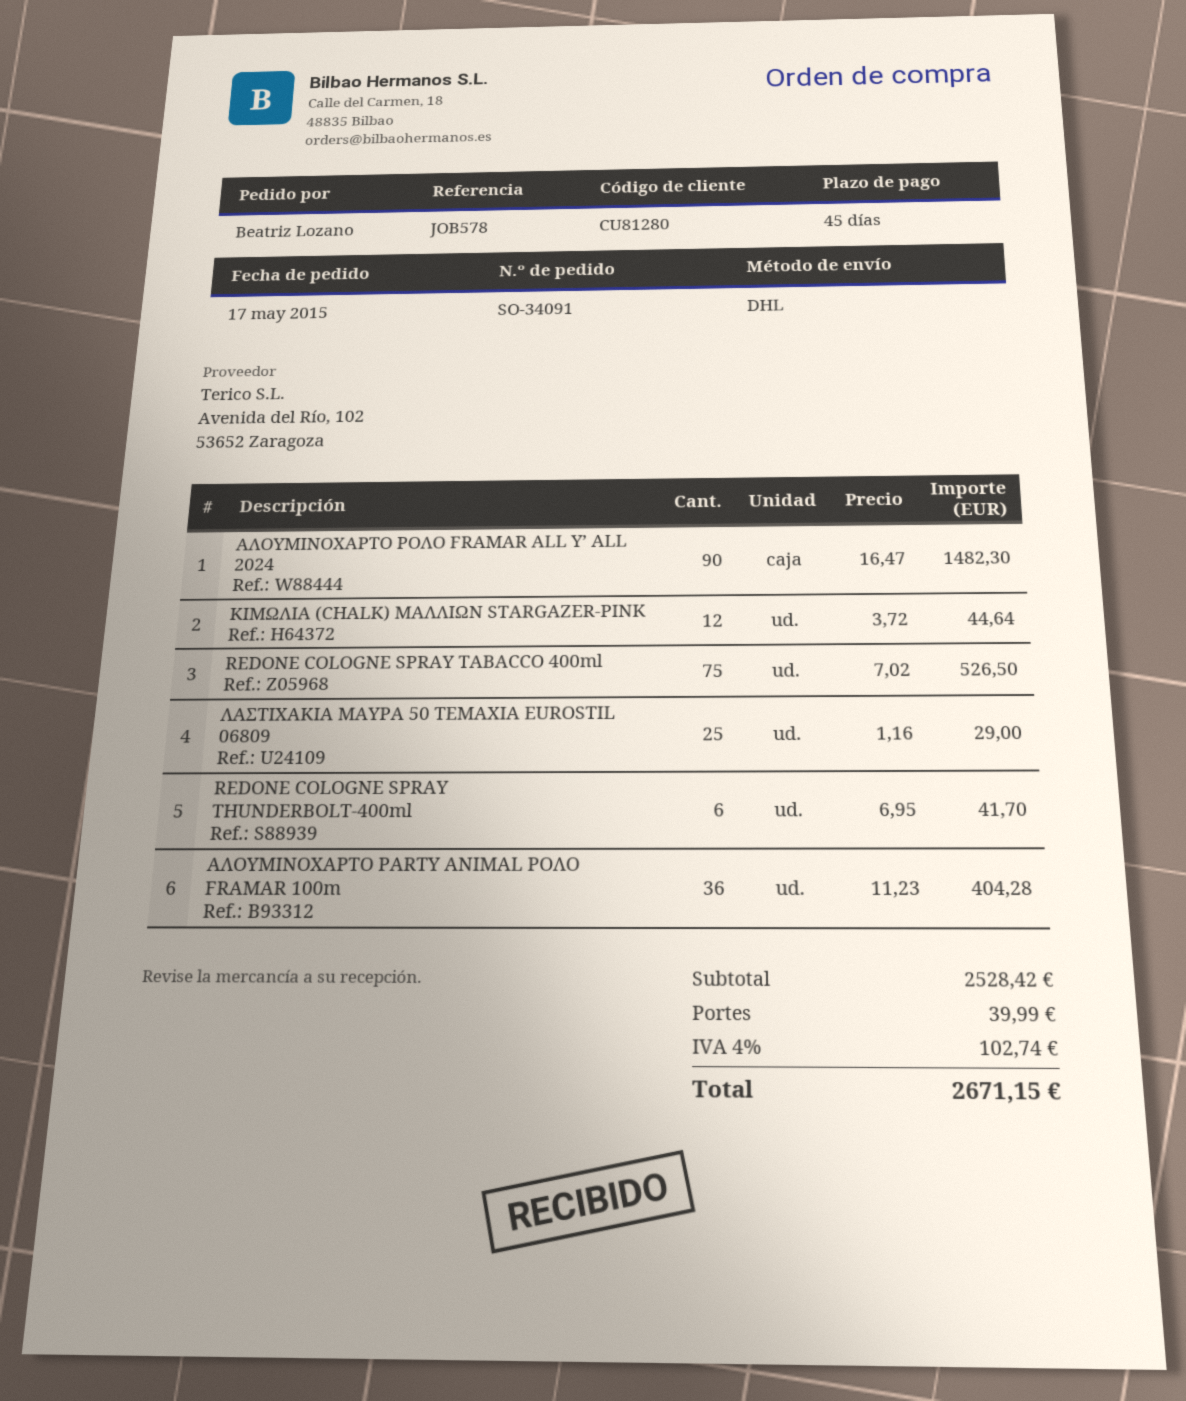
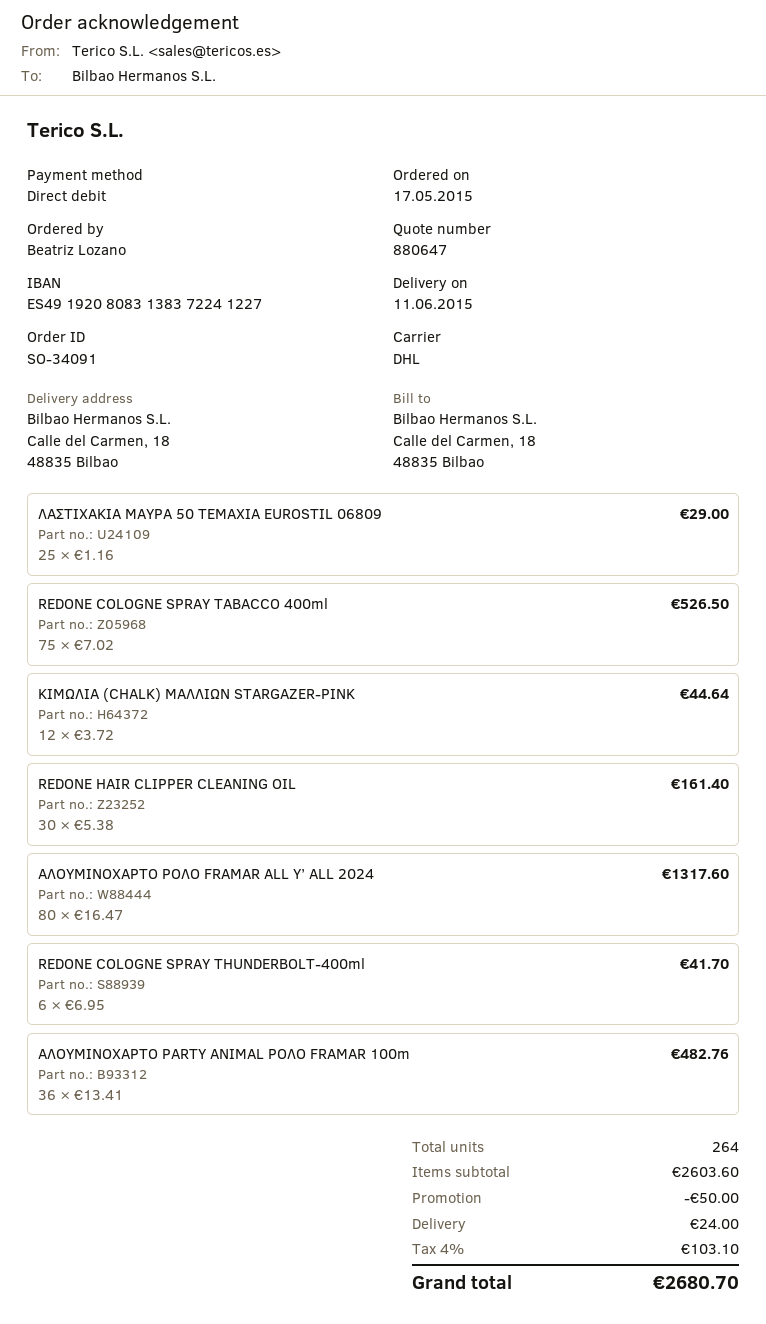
ΑΛΟΥΜΙΝΟΧΑΡΤΟ ΡΟΛΟ FRAMAR ALL Y’ ALL 2024: 90 x 16.47 = 1482.30 -> 80 x 16.47 = 1317.60
ΑΛΟΥΜΙΝΟΧΑΡΤΟ PARTY ANIMAL ΡΟΛΟ FRAMAR 100m: 36 x 11.23 = 404.28 -> 36 x 13.41 = 482.76
REDONE HAIR CLIPPER CLEANING OIL: none -> 30 x 5.38 = 161.40
subtotal: 2528.42 -> 2603.60
discount: none -> 50.00
shipping: 39.99 -> 24.00
tax: 4% = 102.74 -> 4% = 103.10
total: 2671.15 -> 2680.70

